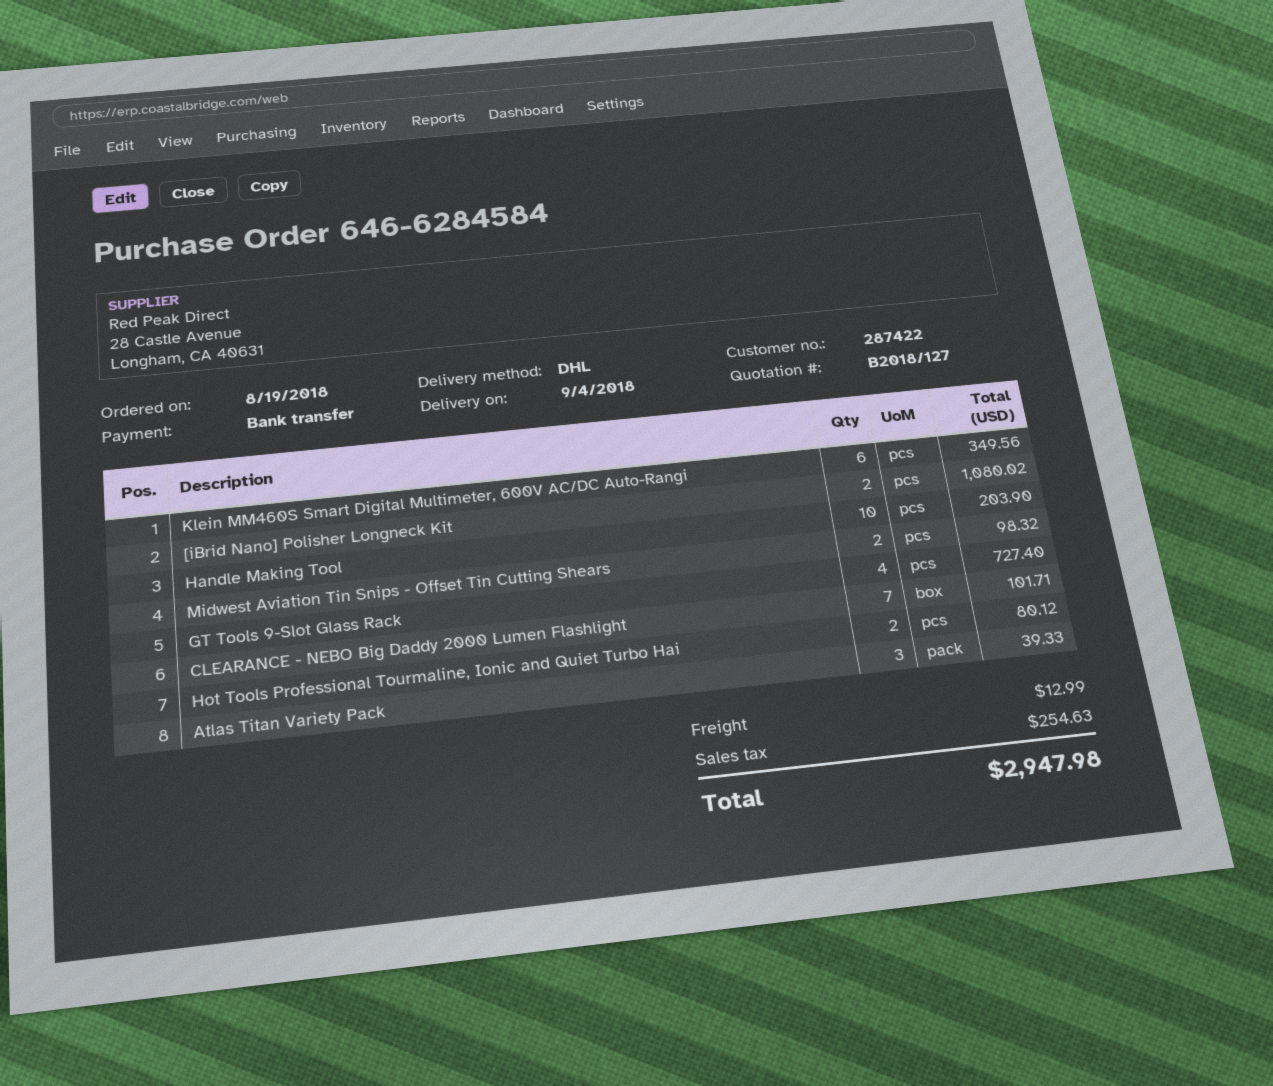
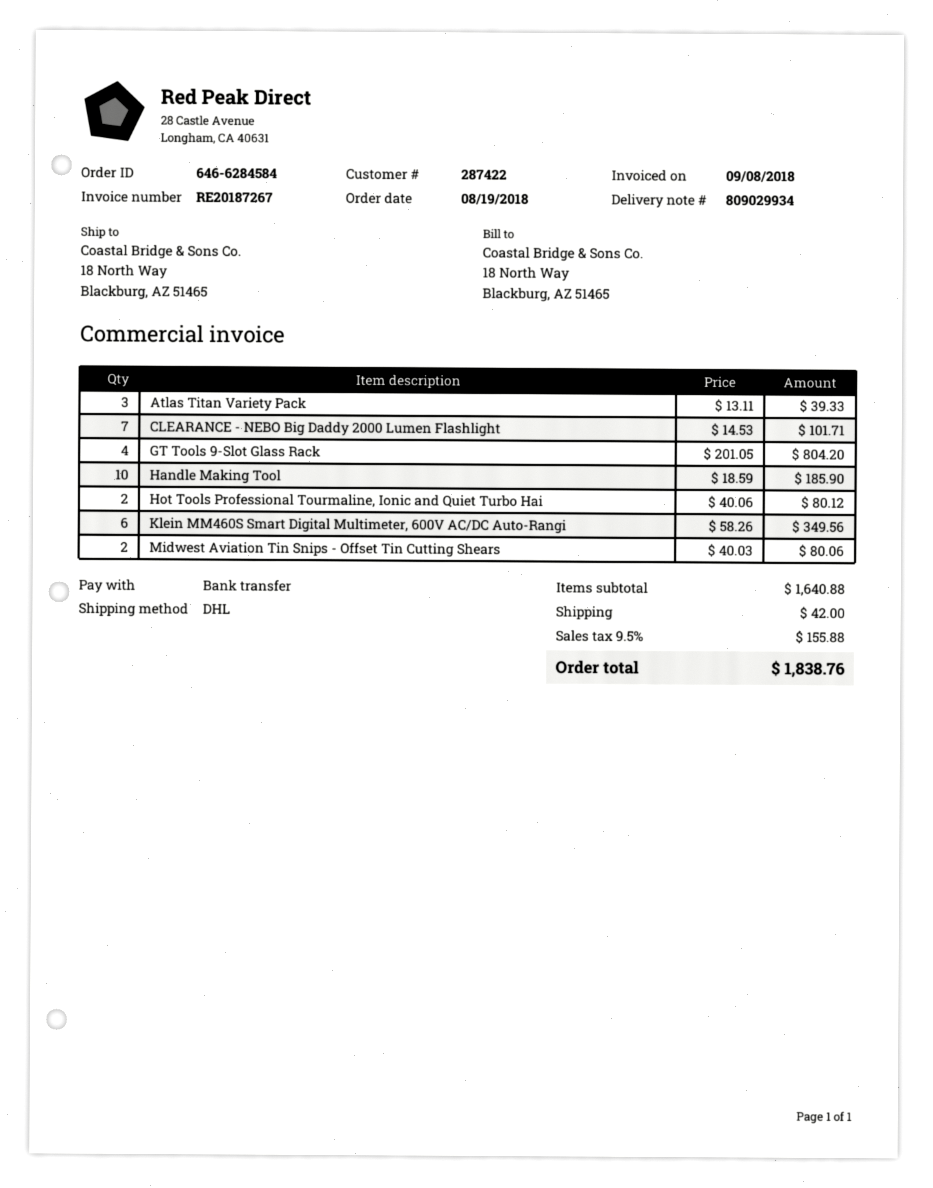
[iBrid Nano] Polisher Longneck Kit: 2 for 1080.02 -> none
Handle Making Tool: 10 for 203.90 -> 10 for 185.90
Midwest Aviation Tin Snips - Offset Tin Cutting Shears: 2 for 98.32 -> 2 for 80.06
GT Tools 9-Slot Glass Rack: 4 for 727.40 -> 4 for 804.20
shipping: 12.99 -> 42.00
tax: 254.63 -> 155.88
total: 2947.98 -> 1838.76

